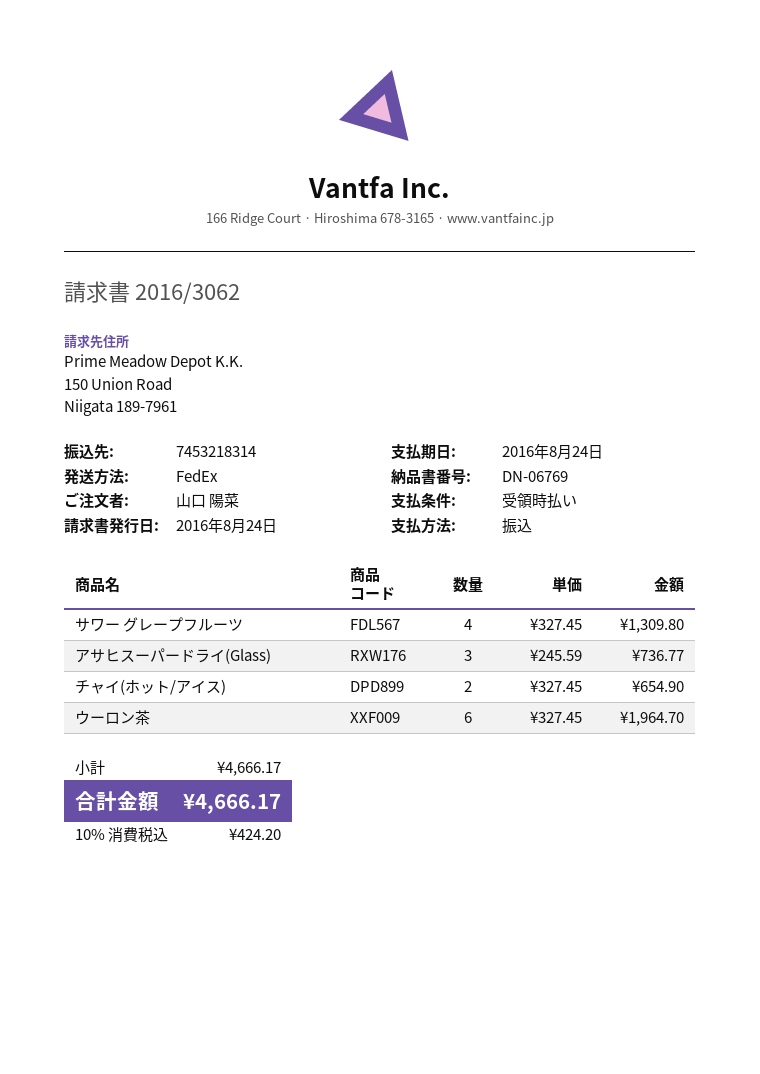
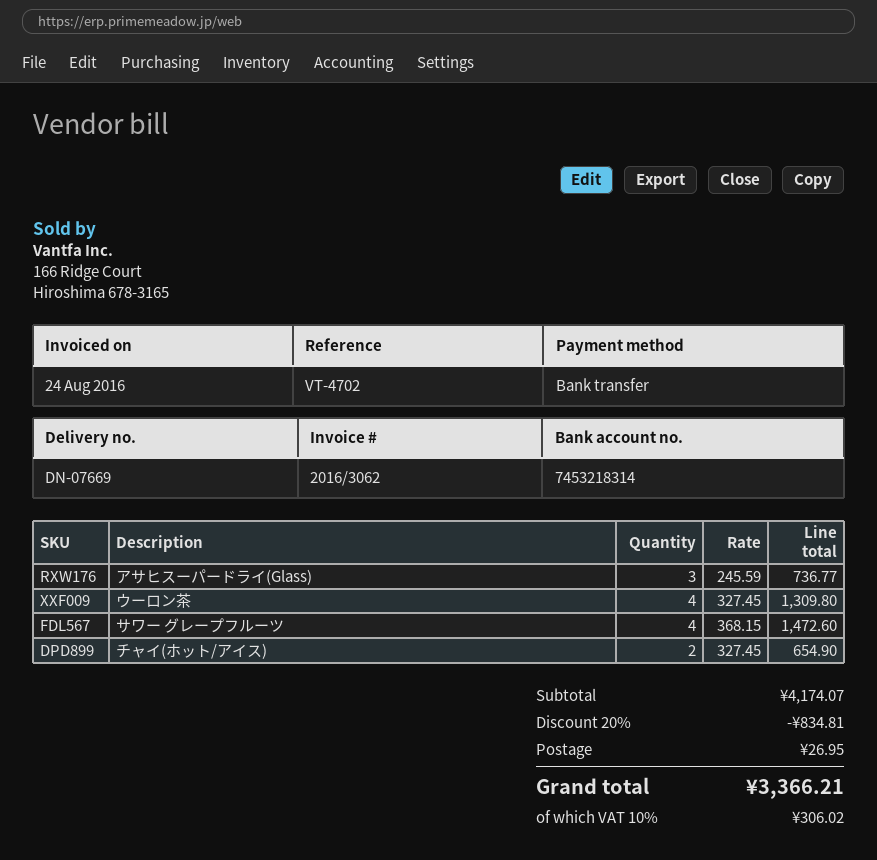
delivery note number: DN-06769 -> DN-07669
サワー グレープフルーツ: 4 x 327.45 = 1309.80 -> 4 x 368.15 = 1472.60
ウーロン茶: 6 x 327.45 = 1964.70 -> 4 x 327.45 = 1309.80
subtotal: 4666.17 -> 4174.07
discount: none -> 20% = 834.81
shipping: none -> 26.95
tax: 10% = 424.20 -> 10% = 306.02
total: 4666.17 -> 3366.21

